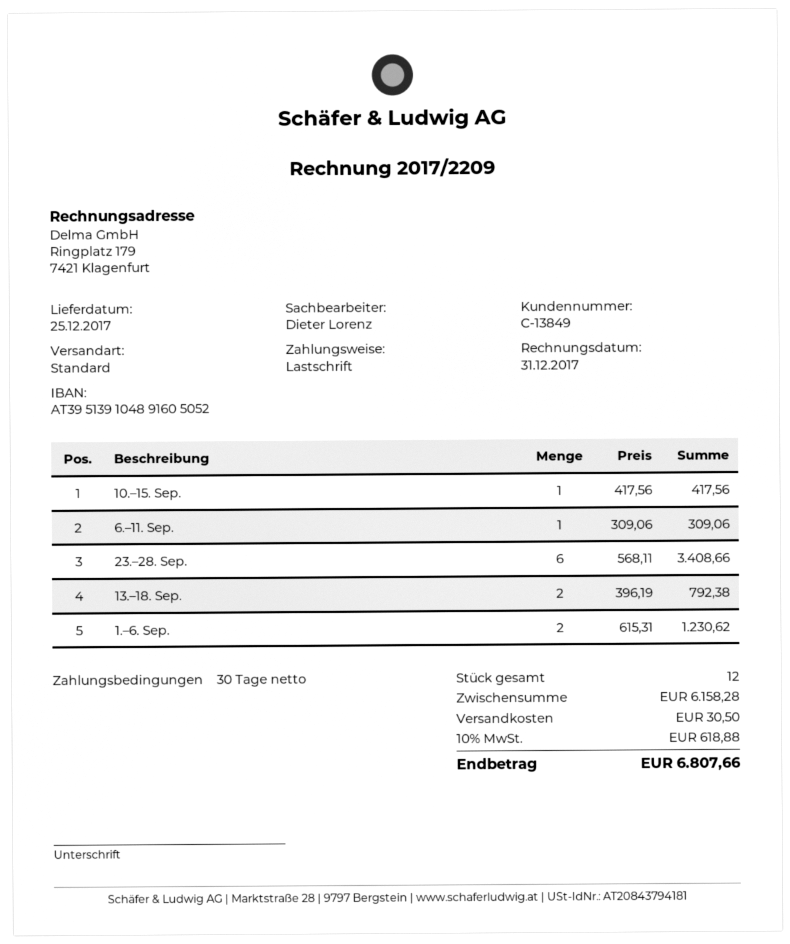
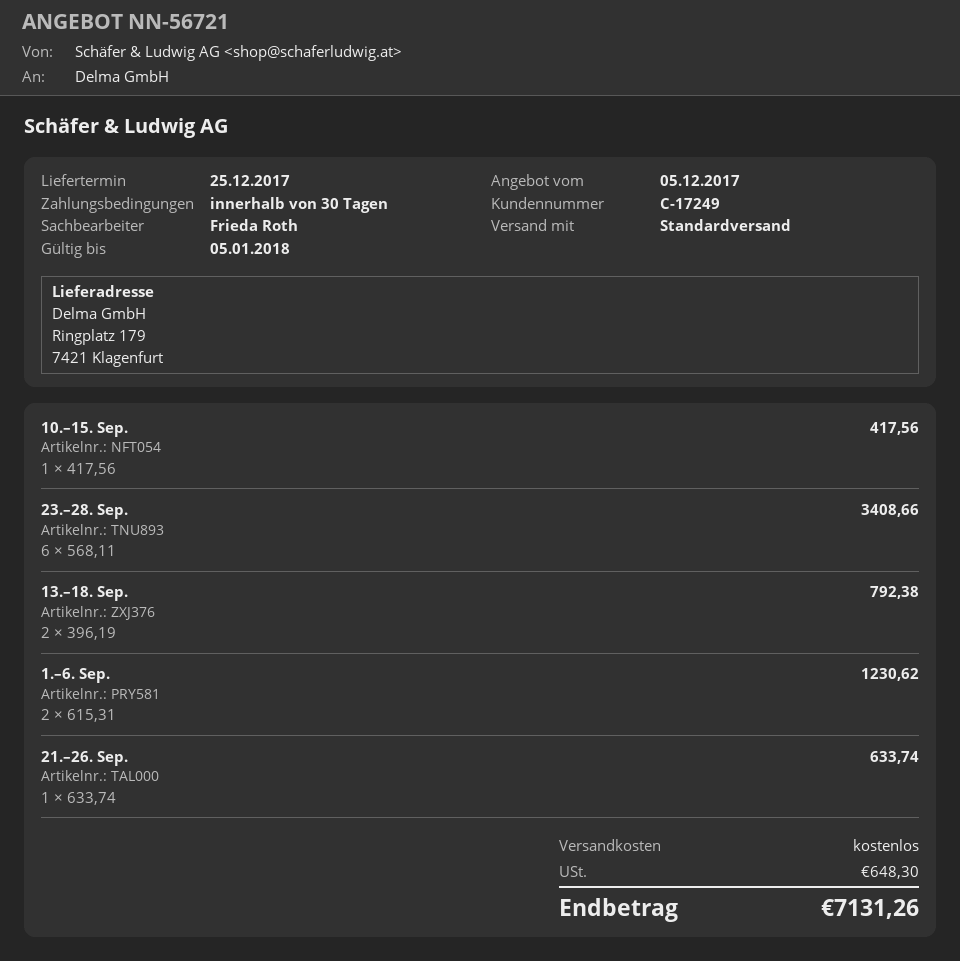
customer number: C-13849 -> C-17249
sales rep: Dieter Lorenz -> Frieda Roth
6.–11. Sep.: 1 x 309.06 = 309.06 -> none
21.–26. Sep.: none -> 1 x 633.74 = 633.74
shipping: 30.50 -> 0.00
tax: 618.88 -> 648.30
total: 6807.66 -> 7131.26

